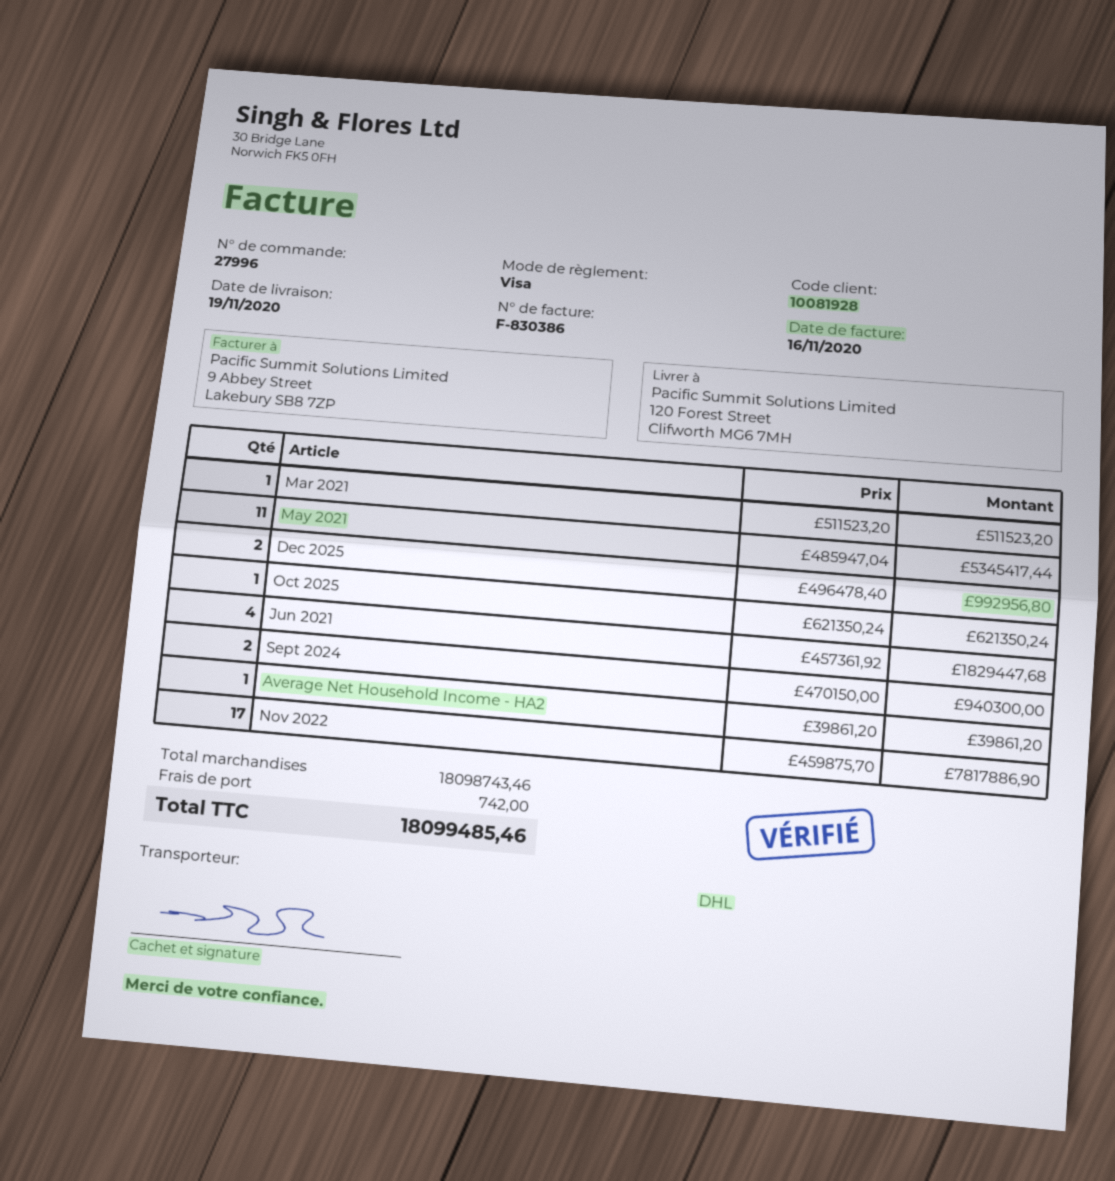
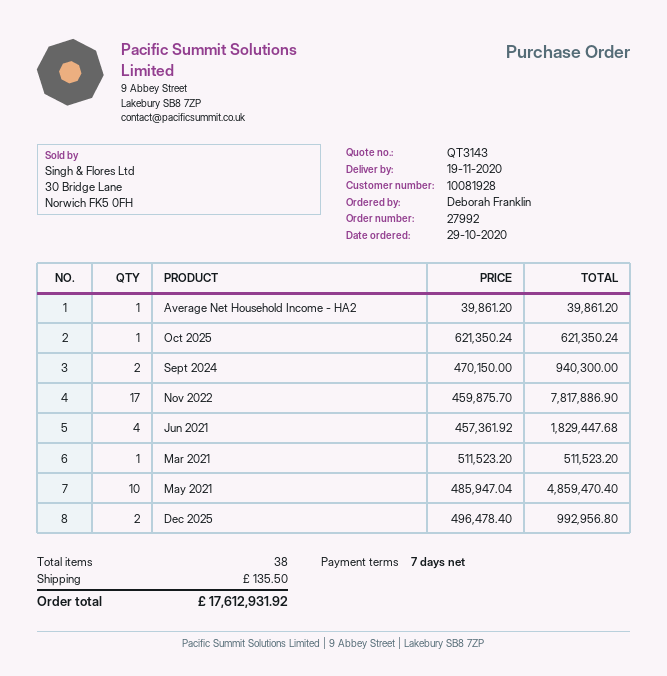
order number: 27996 -> 27992
May 2021: 11 x 485947.04 = 5345417.44 -> 10 x 485947.04 = 4859470.40
shipping: 742.00 -> 135.50
total: 18099485.46 -> 17612931.92

